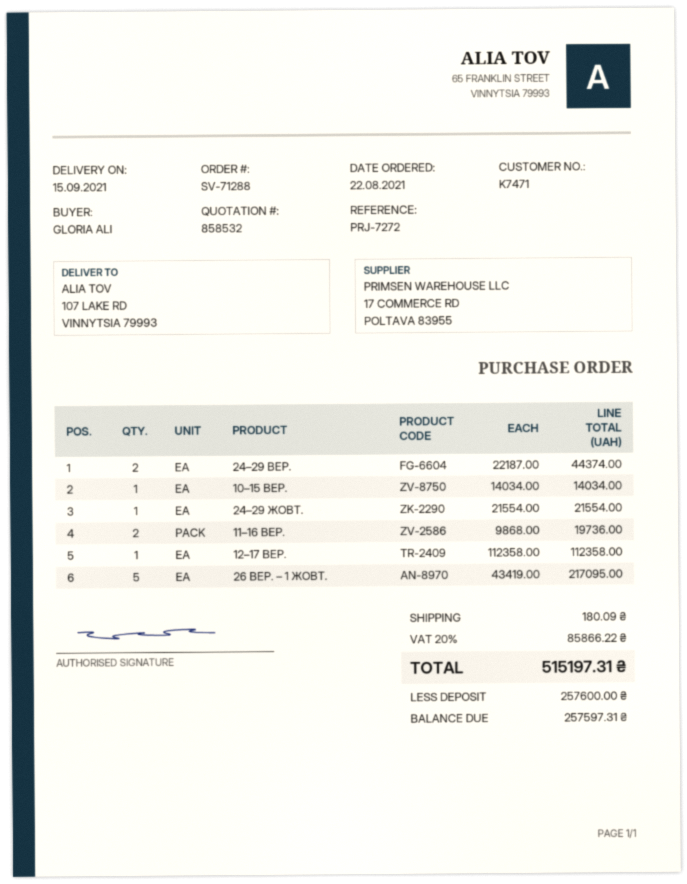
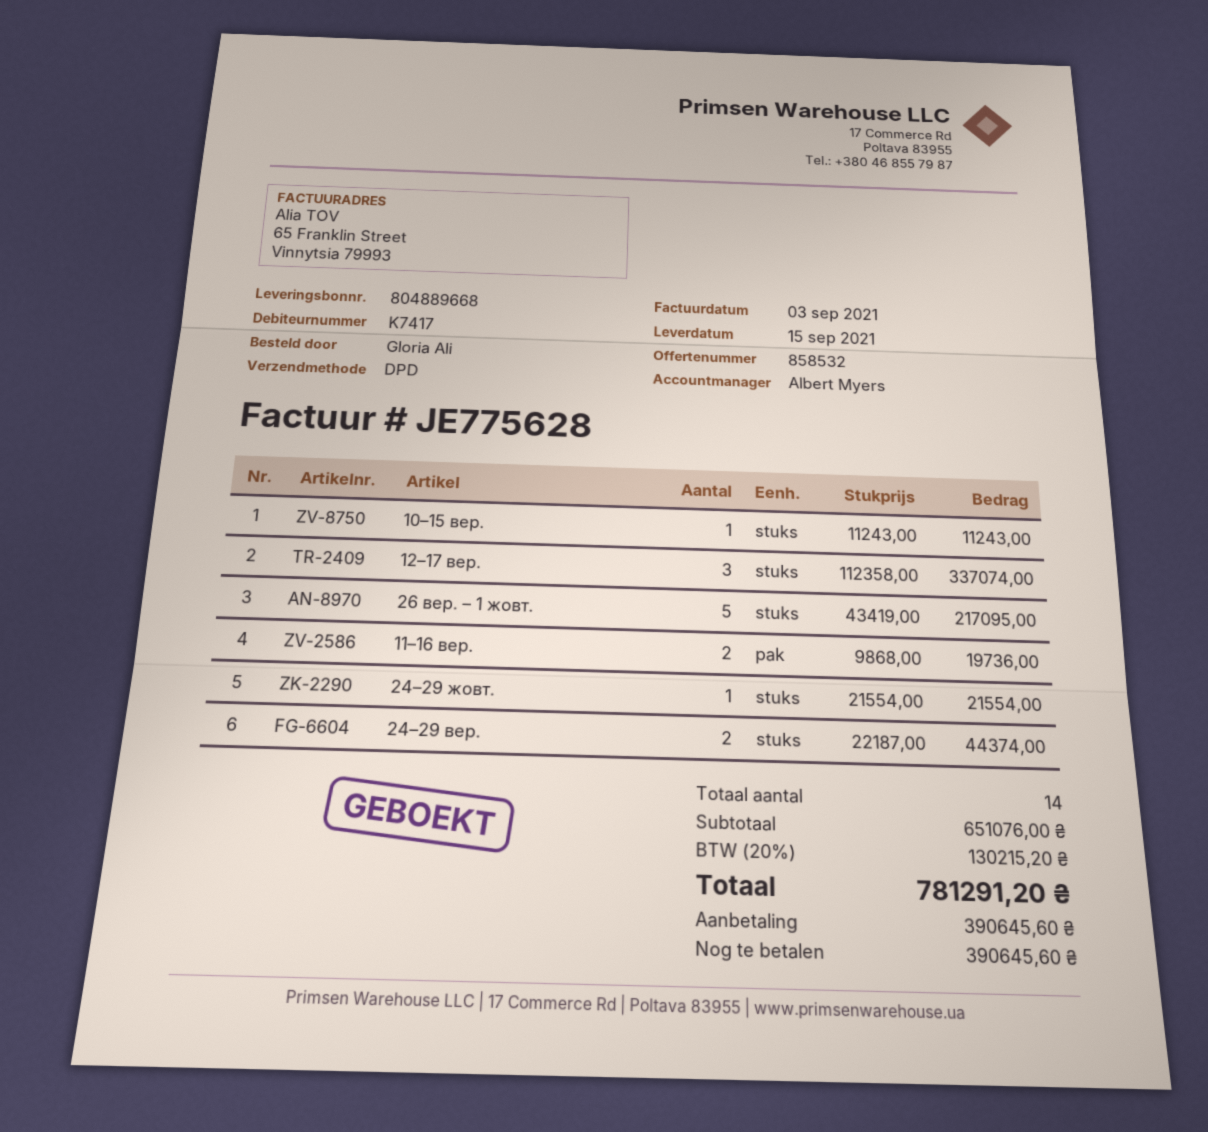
customer number: K7471 -> K7417
10–15 ВЕР.: 1 x 14034.00 = 14034.00 -> 1 x 11243.00 = 11243.00
12–17 ВЕР.: 1 x 112358.00 = 112358.00 -> 3 x 112358.00 = 337074.00
shipping: 180.09 -> none
tax: 20% = 85866.22 -> 20% = 130215.20
total: 515197.31 -> 781291.20
deposit: 257600.00 -> 390645.60
balance: 257597.31 -> 390645.60

